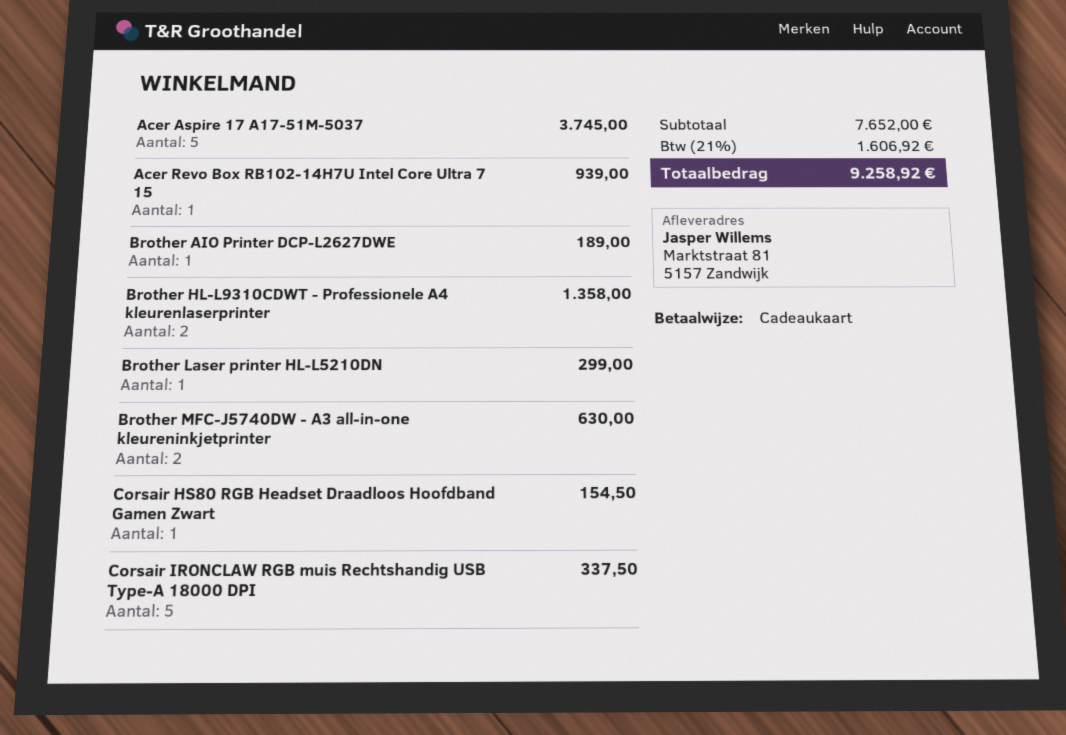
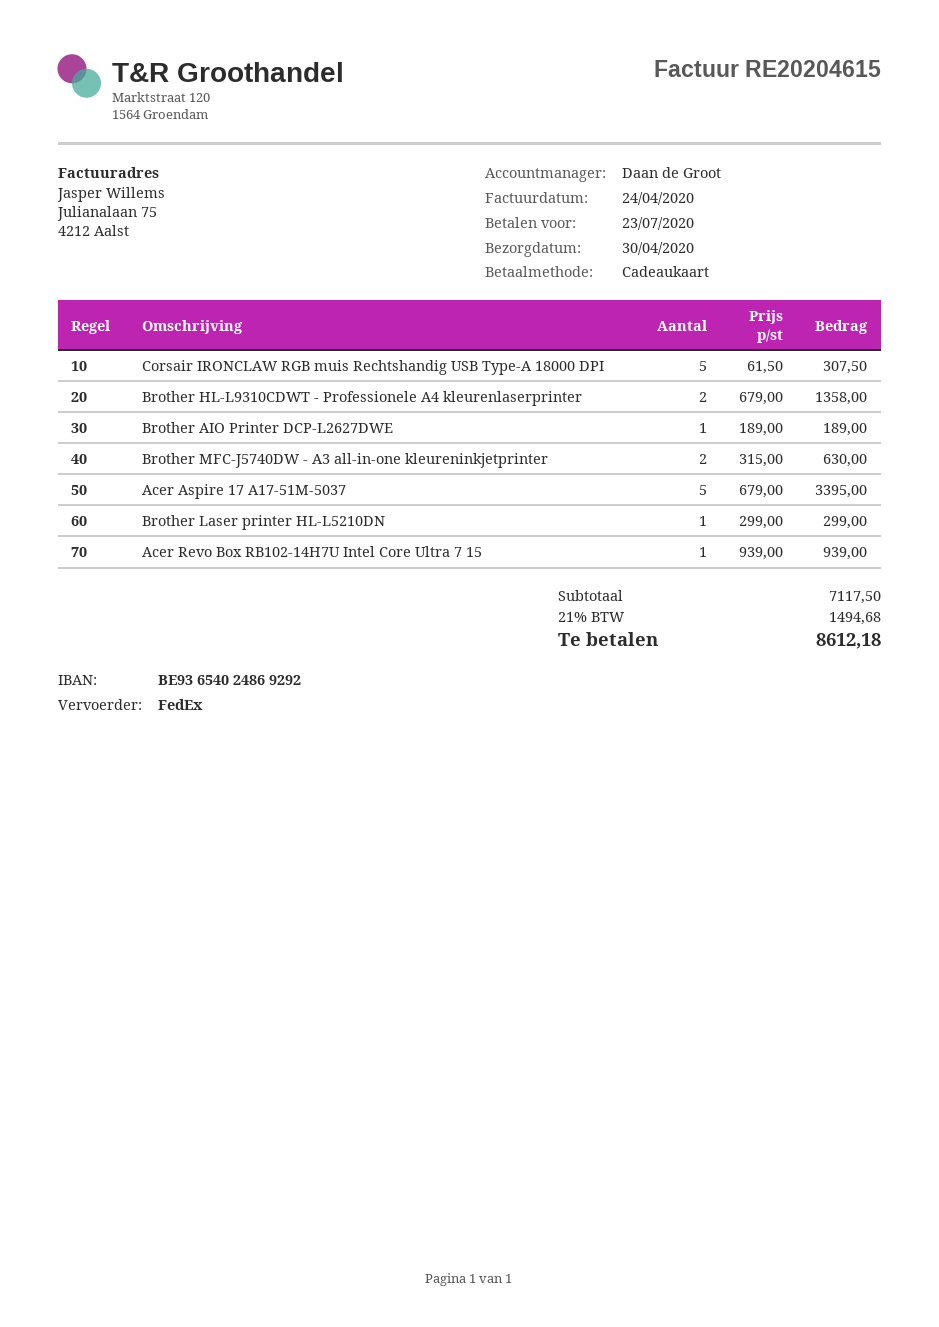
Acer Aspire 17 A17-51M-5037: 5 for 3745.00 -> 5 for 3395.00
Corsair HS80 RGB Headset Draadloos Hoofdband Gamen Zwart: 1 for 154.50 -> none
Corsair IRONCLAW RGB muis Rechtshandig USB Type-A 18000 DPI: 5 for 337.50 -> 5 for 307.50
subtotal: 7652.00 -> 7117.50
tax: 21% = 1606.92 -> 21% = 1494.68
total: 9258.92 -> 8612.18

